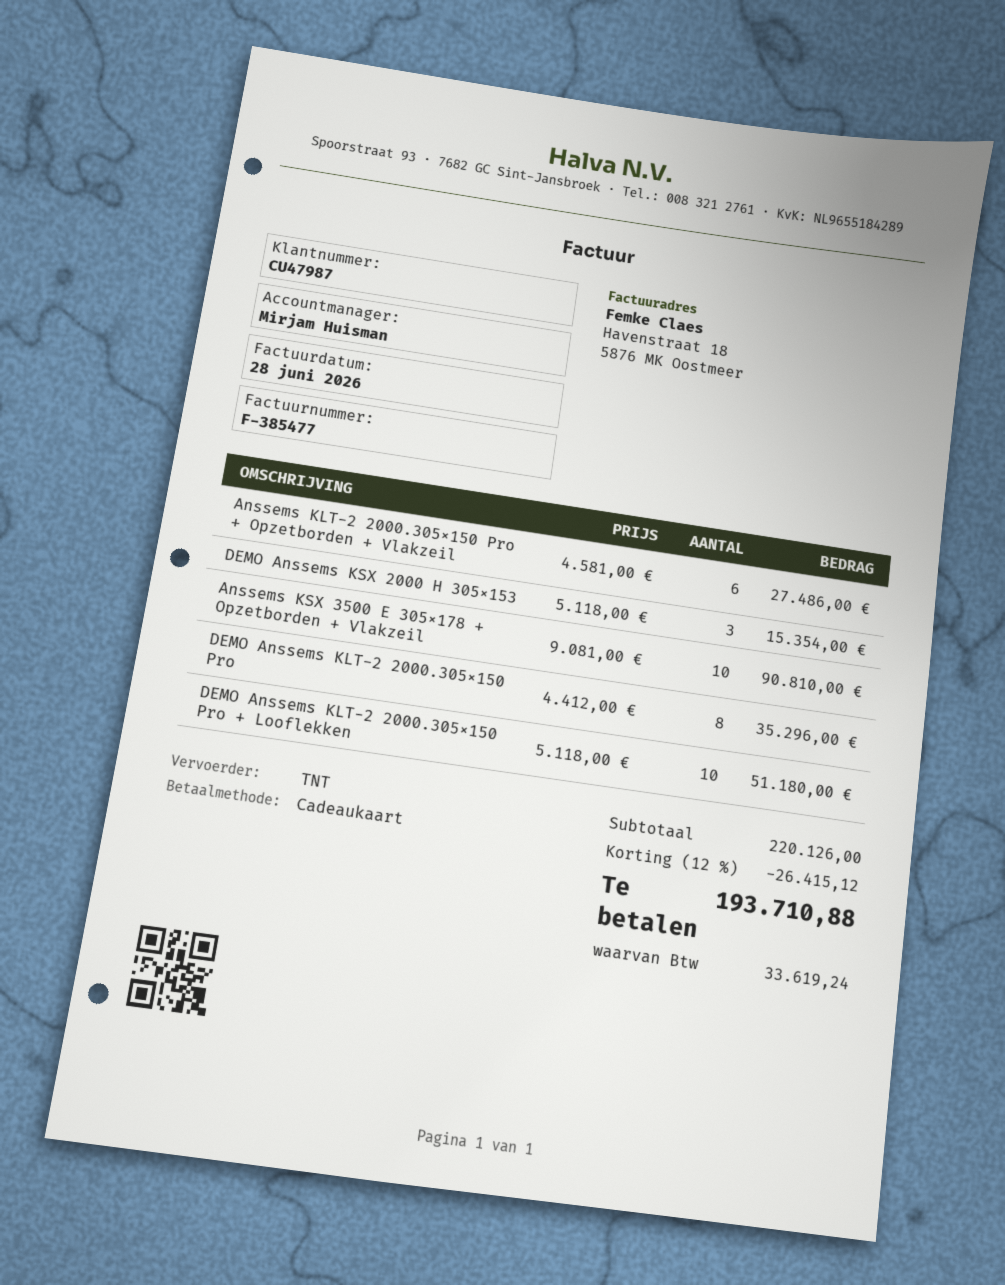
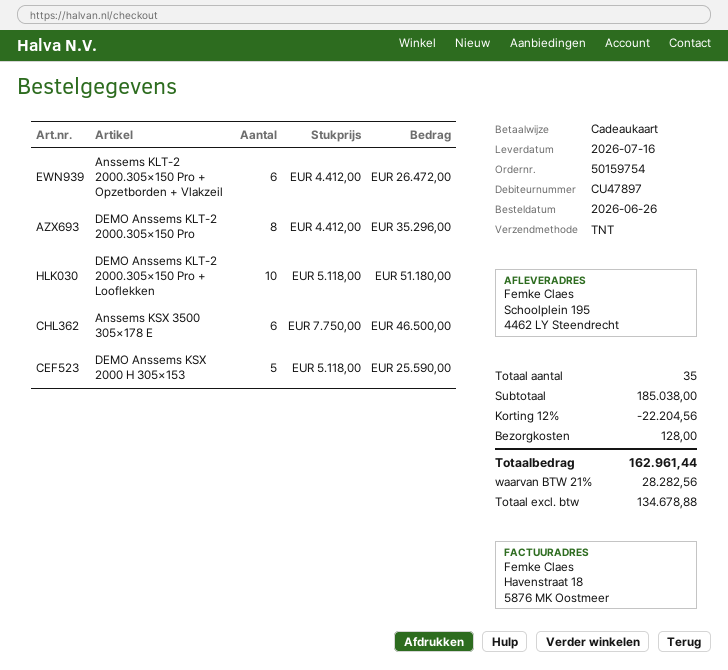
customer number: CU47987 -> CU47897
Anssems KLT-2 2000.305×150 Pro + Opzetborden + Vlakzeil: 6 x 4581.00 = 27486.00 -> 6 x 4412.00 = 26472.00
DEMO Anssems KSX 2000 H 305×153: 3 x 5118.00 = 15354.00 -> 5 x 5118.00 = 25590.00
Anssems KSX 3500 E 305×178 + Opzetborden + Vlakzeil: 10 x 9081.00 = 90810.00 -> none
Anssems KSX 3500 305×178 E: none -> 6 x 7750.00 = 46500.00
subtotal: 220126.00 -> 185038.00
discount: 12% = 26415.12 -> 12% = 22204.56
shipping: none -> 128.00
tax: 33619.24 -> 28282.56
total: 193710.88 -> 162961.44

